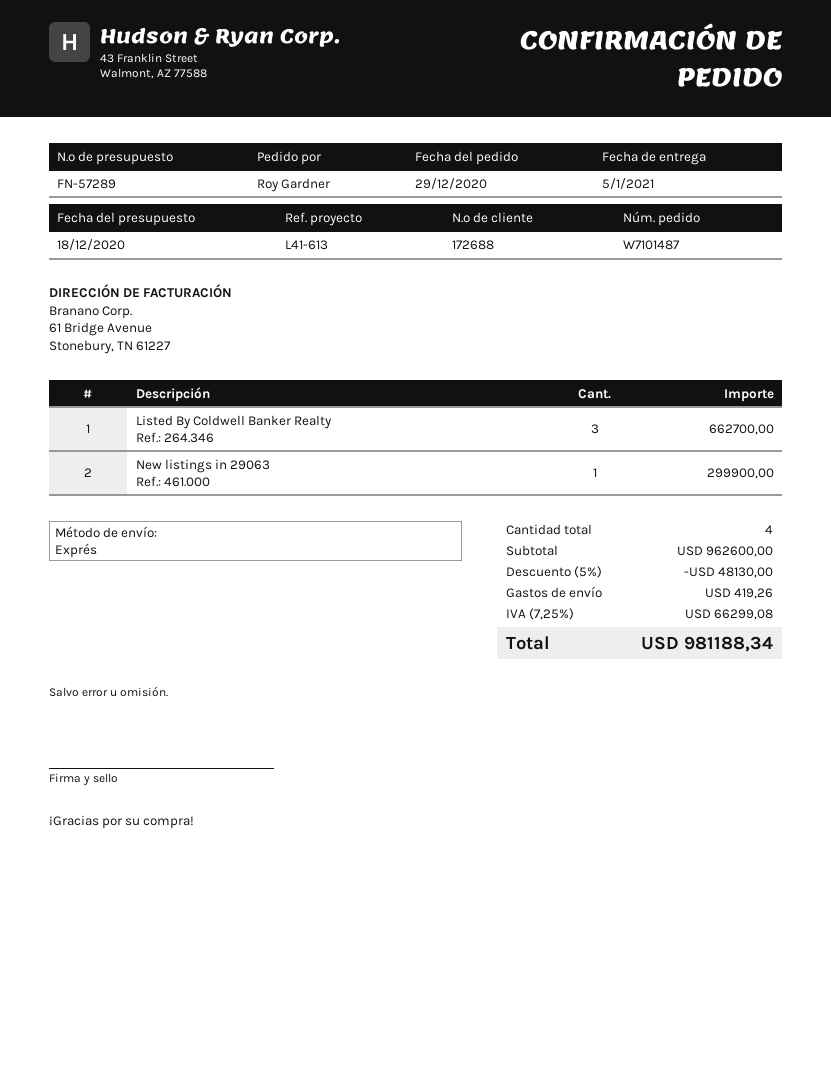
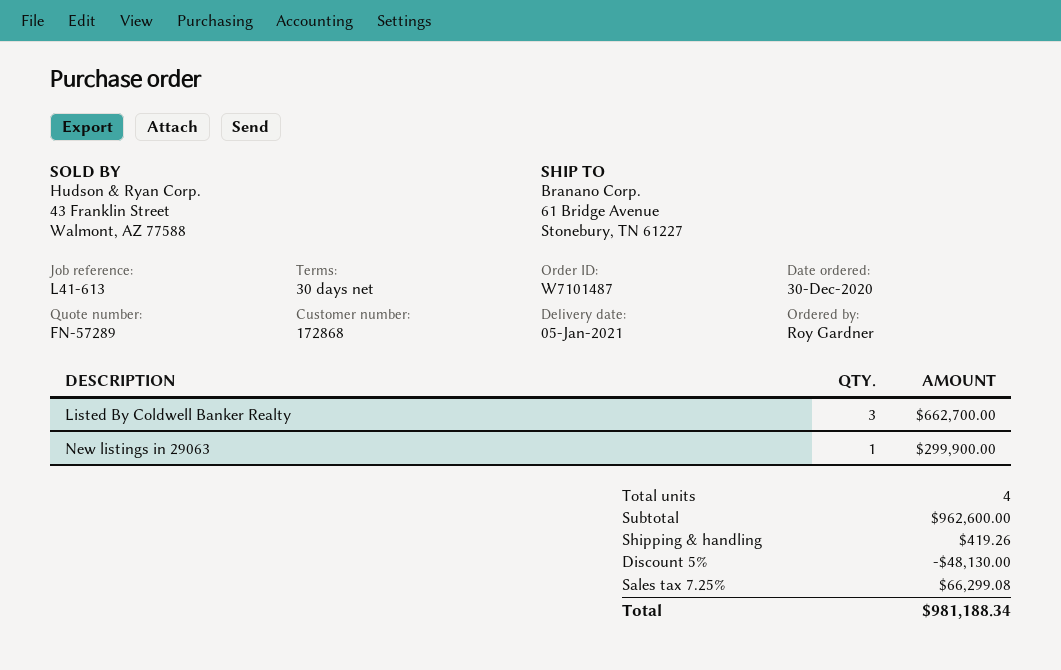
order date: 2020-12-29 -> 2020-12-30
customer number: 172688 -> 172868

